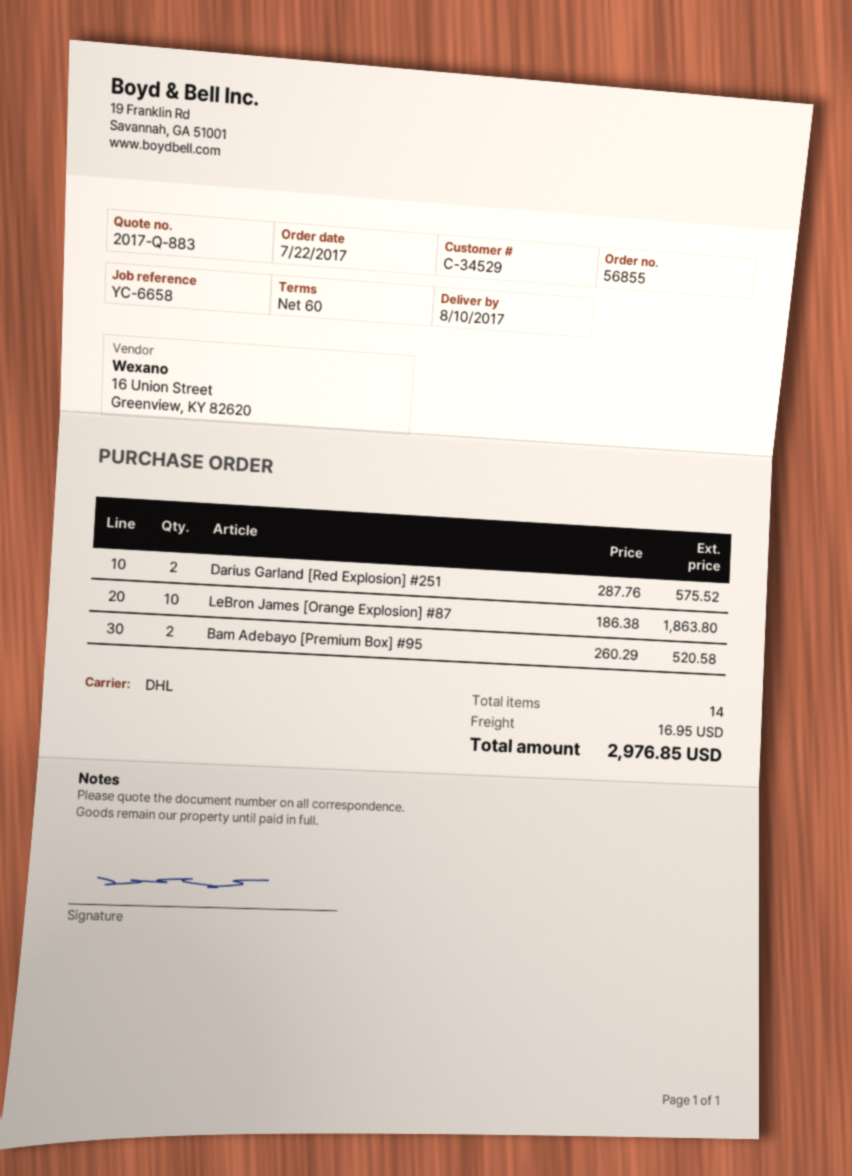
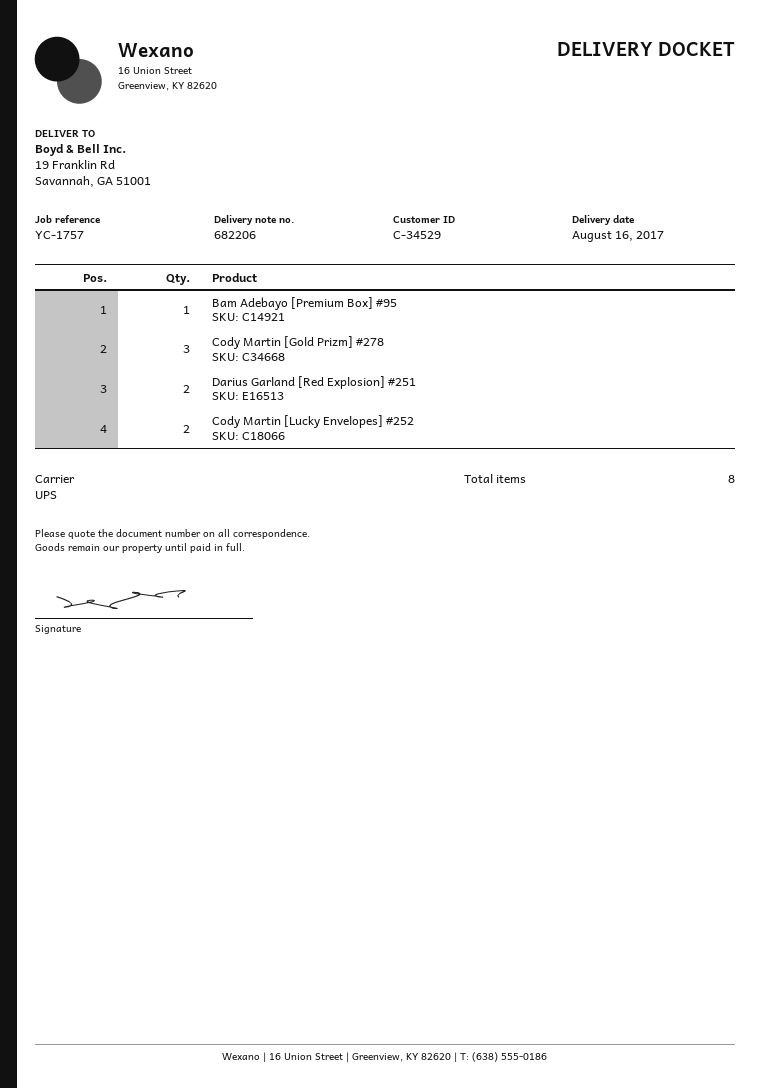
delivery date: 2017-08-10 -> 2017-08-16
reference: YC-6658 -> YC-1757
shipping method: DHL -> UPS
LeBron James [Orange Explosion] #87: 10 -> none
Bam Adebayo [Premium Box] #95: 2 -> 1
Cody Martin [Gold Prizm] #278: none -> 3
Cody Martin [Lucky Envelopes] #252: none -> 2
total quantity: 14 -> 8

